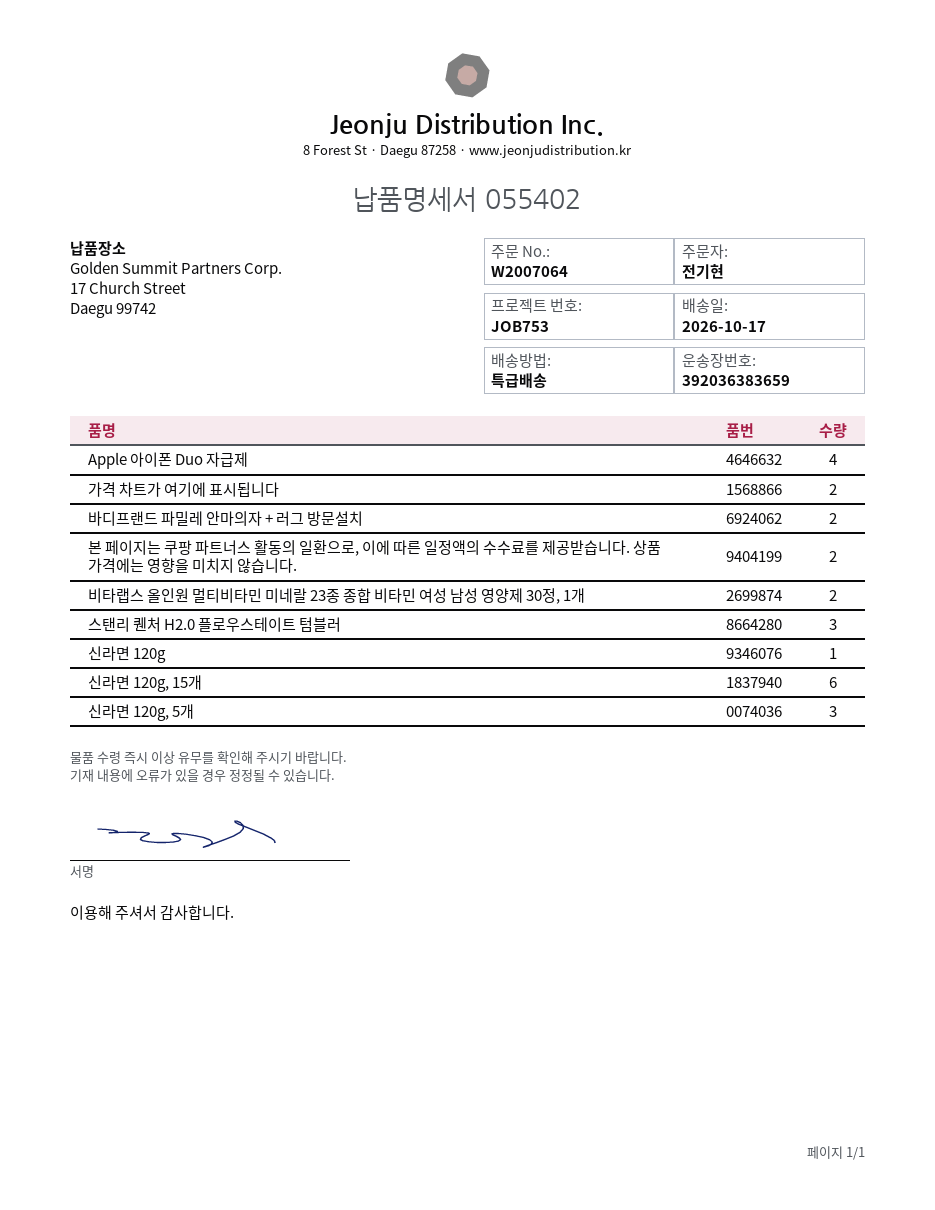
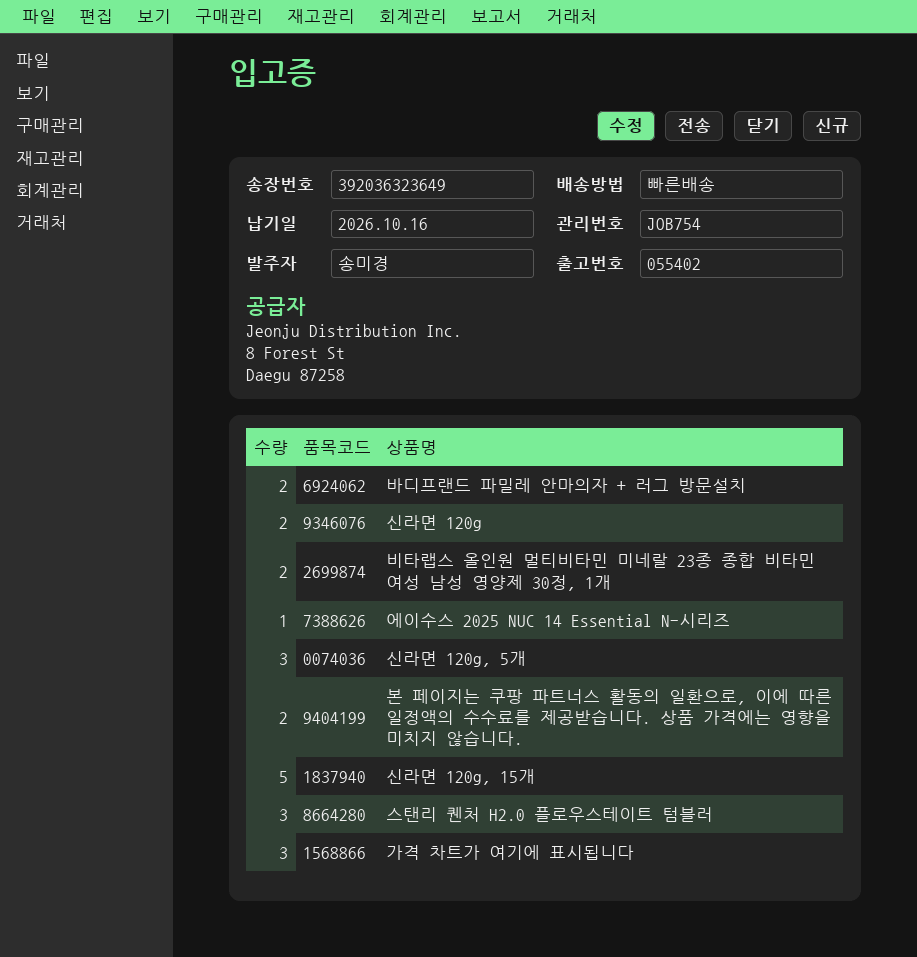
delivery date: 2026-10-17 -> 2026-10-16
reference: JOB753 -> JOB754
ordered by: 전기현 -> 송미경
tracking number: 392036383659 -> 392036323649
Apple 아이폰 Duo 자급제: 4 -> none
가격 차트가 여기에 표시됩니다: 2 -> 3
신라면 120g: 1 -> 2
신라면 120g, 15개: 6 -> 5
에이수스 2025 NUC 14 Essential N-시리즈: none -> 1

